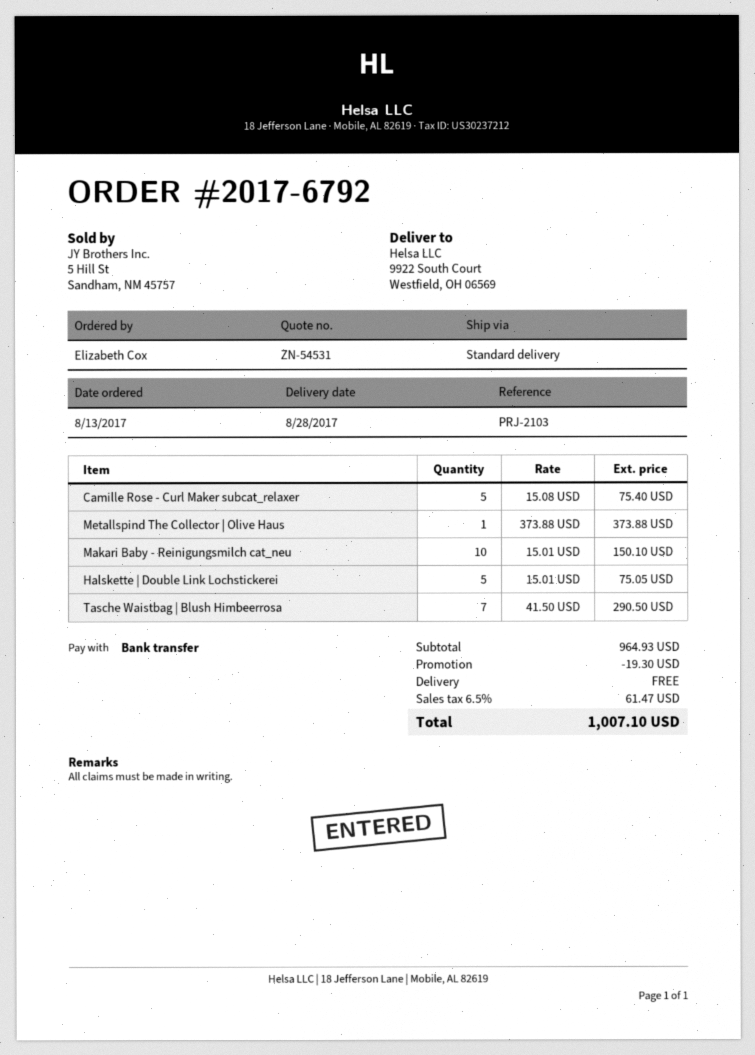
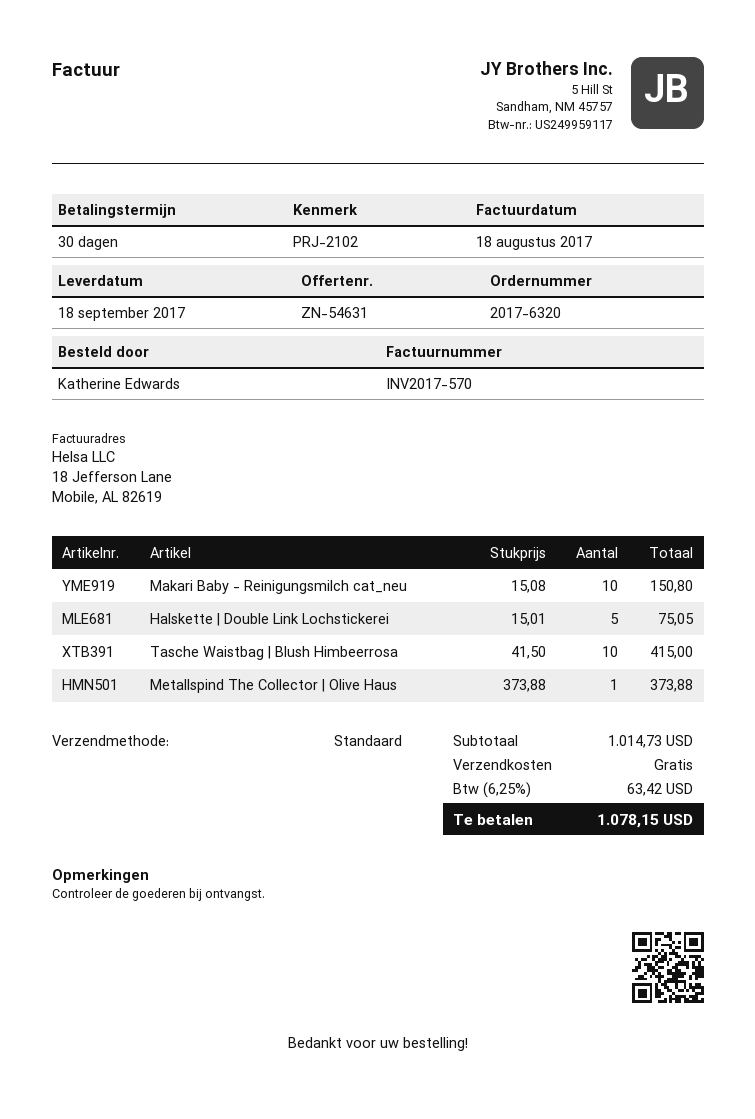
quote number: ZN-54531 -> ZN-54631
order number: 2017-6792 -> 2017-6320
delivery date: 2017-08-28 -> 2017-09-18
reference: PRJ-2103 -> PRJ-2102
ordered by: Elizabeth Cox -> Katherine Edwards
Camille Rose - Curl Maker subcat_relaxer: 5 x 15.08 = 75.40 -> none
Makari Baby - Reinigungsmilch cat_neu: 10 x 15.01 = 150.10 -> 10 x 15.08 = 150.80
Tasche Waistbag | Blush Himbeerrosa: 7 x 41.50 = 290.50 -> 10 x 41.50 = 415.00
subtotal: 964.93 -> 1014.73
discount: 19.30 -> none
tax: 6.5% = 61.47 -> 6.25% = 63.42
total: 1007.10 -> 1078.15

